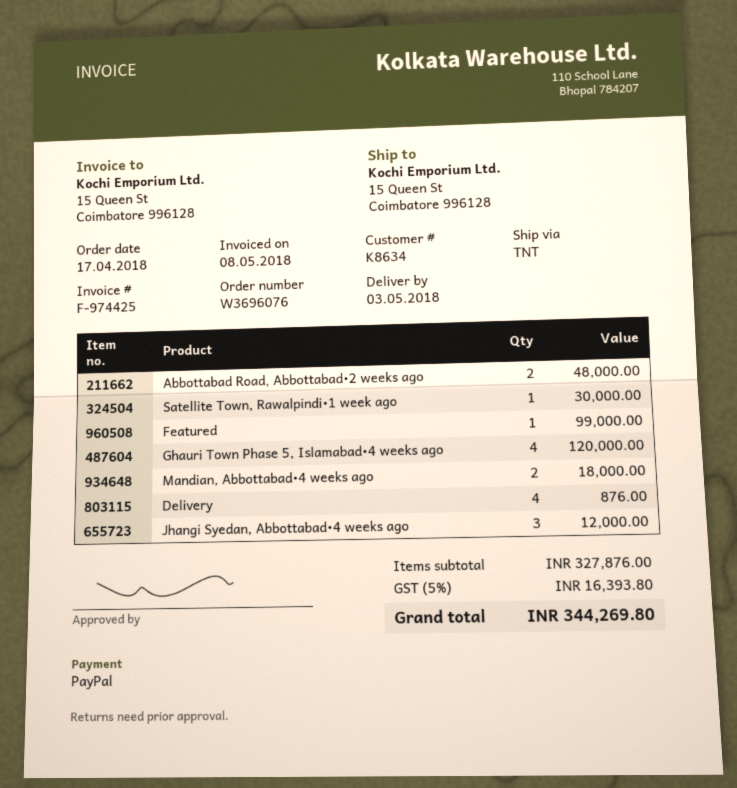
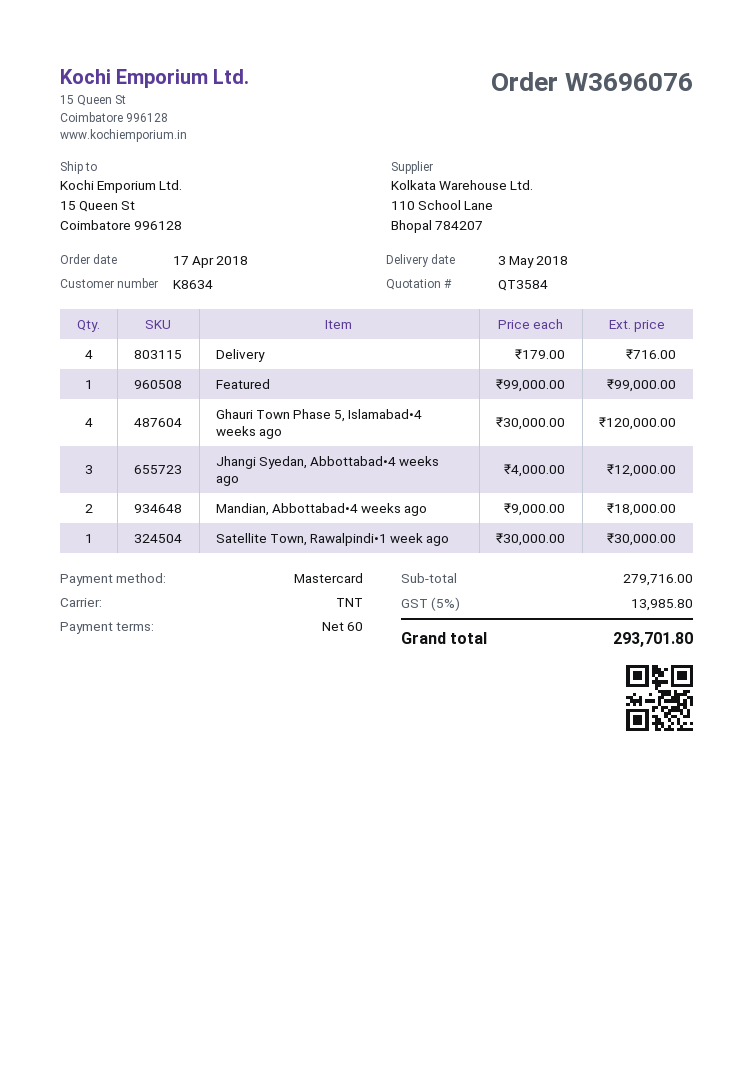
payment method: PayPal -> Mastercard
Abbottabad Road, Abbottabad•2 weeks ago: 2 for 48000.00 -> none
Delivery: 4 for 876.00 -> 4 for 716.00
subtotal: 327876.00 -> 279716.00
tax: 5% = 16393.80 -> 5% = 13985.80
total: 344269.80 -> 293701.80

